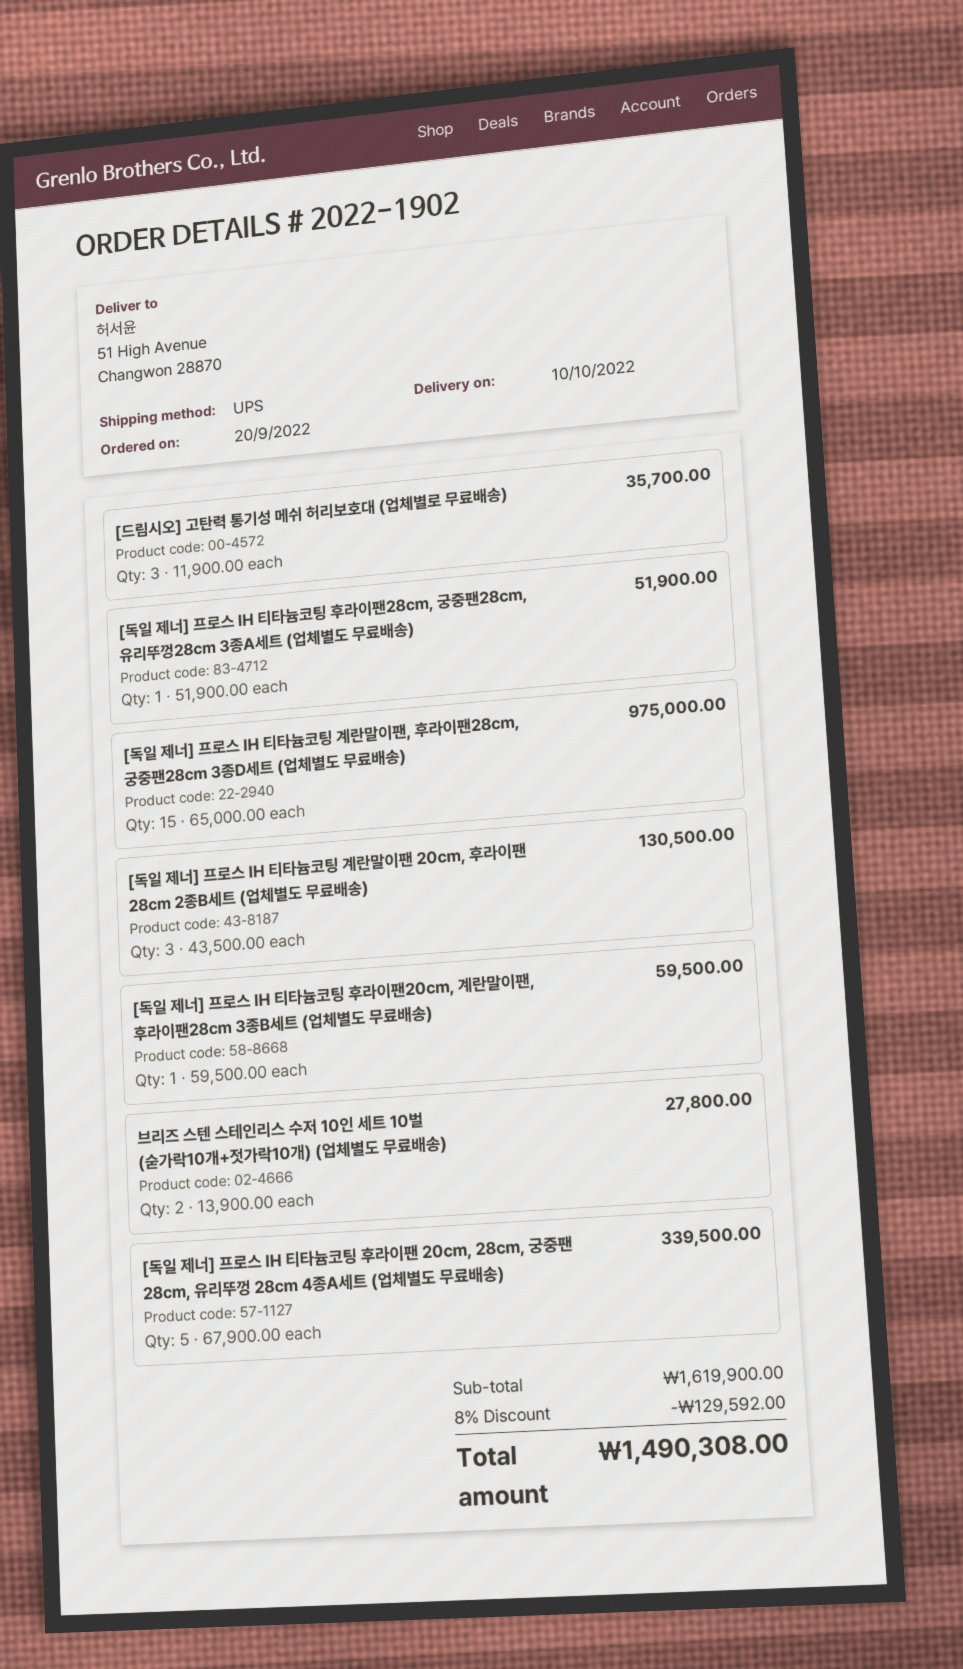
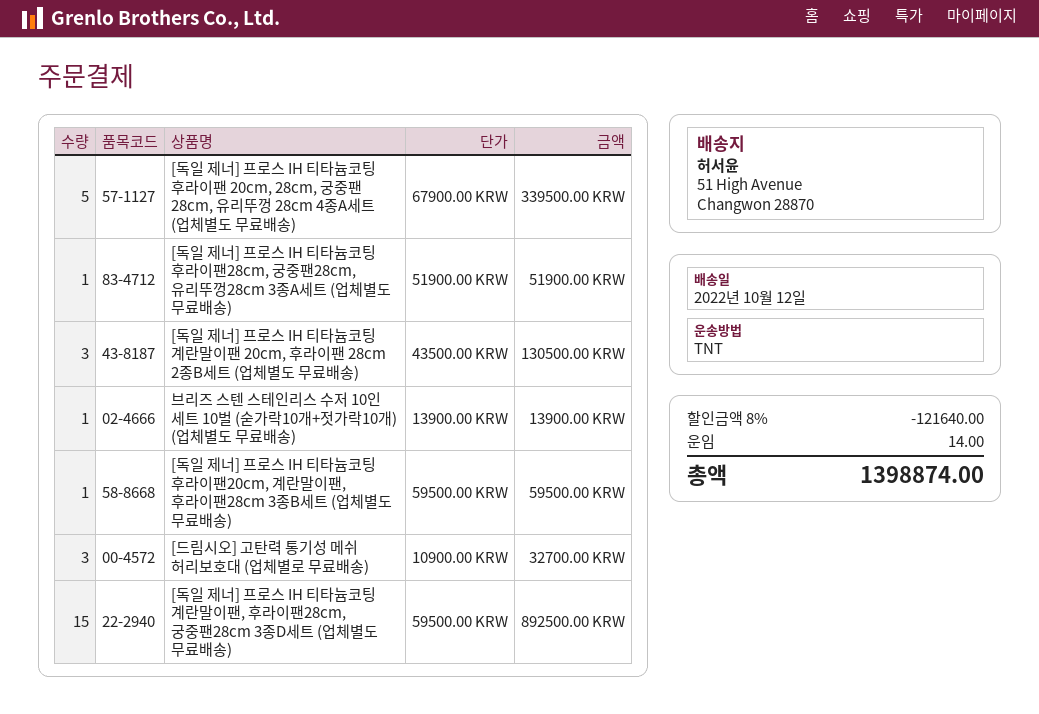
delivery date: 2022-10-10 -> 2022-10-12
shipping method: UPS -> TNT
[드림시오] 고탄력 통기성 메쉬 허리보호대 (업체별로 무료배송): 3 x 11900.00 = 35700.00 -> 3 x 10900.00 = 32700.00
[독일 제너] 프로스 IH 티타늄코팅 계란말이팬, 후라이팬28cm, 궁중팬28cm 3종D세트 (업체별도 무료배송): 15 x 65000.00 = 975000.00 -> 15 x 59500.00 = 892500.00
브리즈 스텐 스테인리스 수저 10인 세트 10벌 (숟가락10개+젓가락10개) (업체별도 무료배송): 2 x 13900.00 = 27800.00 -> 1 x 13900.00 = 13900.00
discount: 8% = 129592.00 -> 8% = 121640.00
shipping: none -> 14.00
total: 1490308.00 -> 1398874.00

